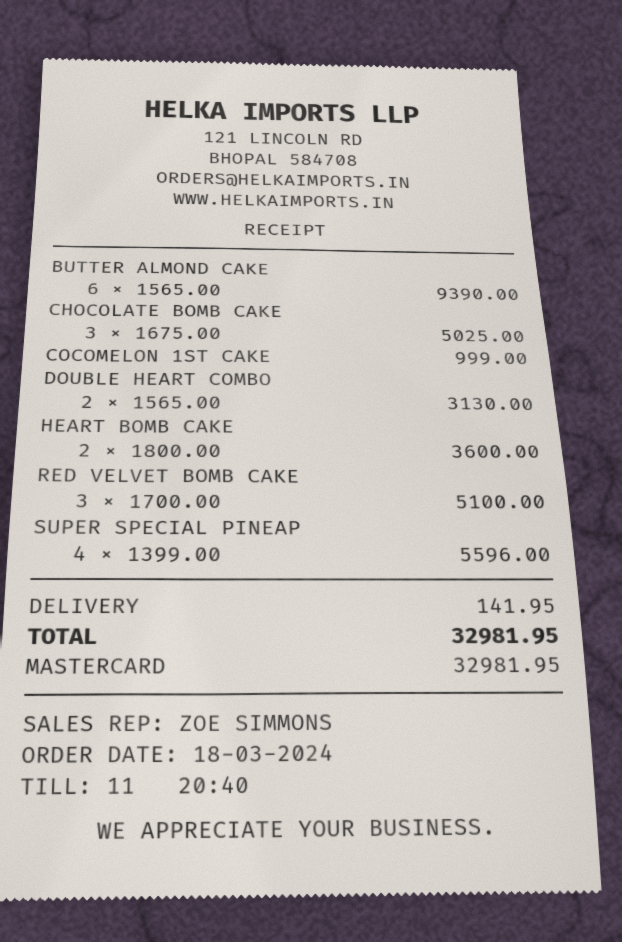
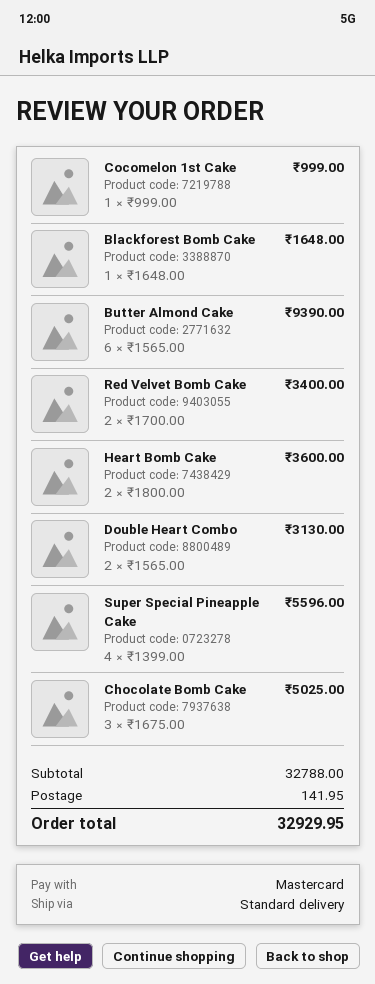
RED VELVET BOMB CAKE: 3 x 1700.00 = 5100.00 -> 2 x 1700.00 = 3400.00
Blackforest Bomb Cake: none -> 1 x 1648.00 = 1648.00
total: 32981.95 -> 32929.95

